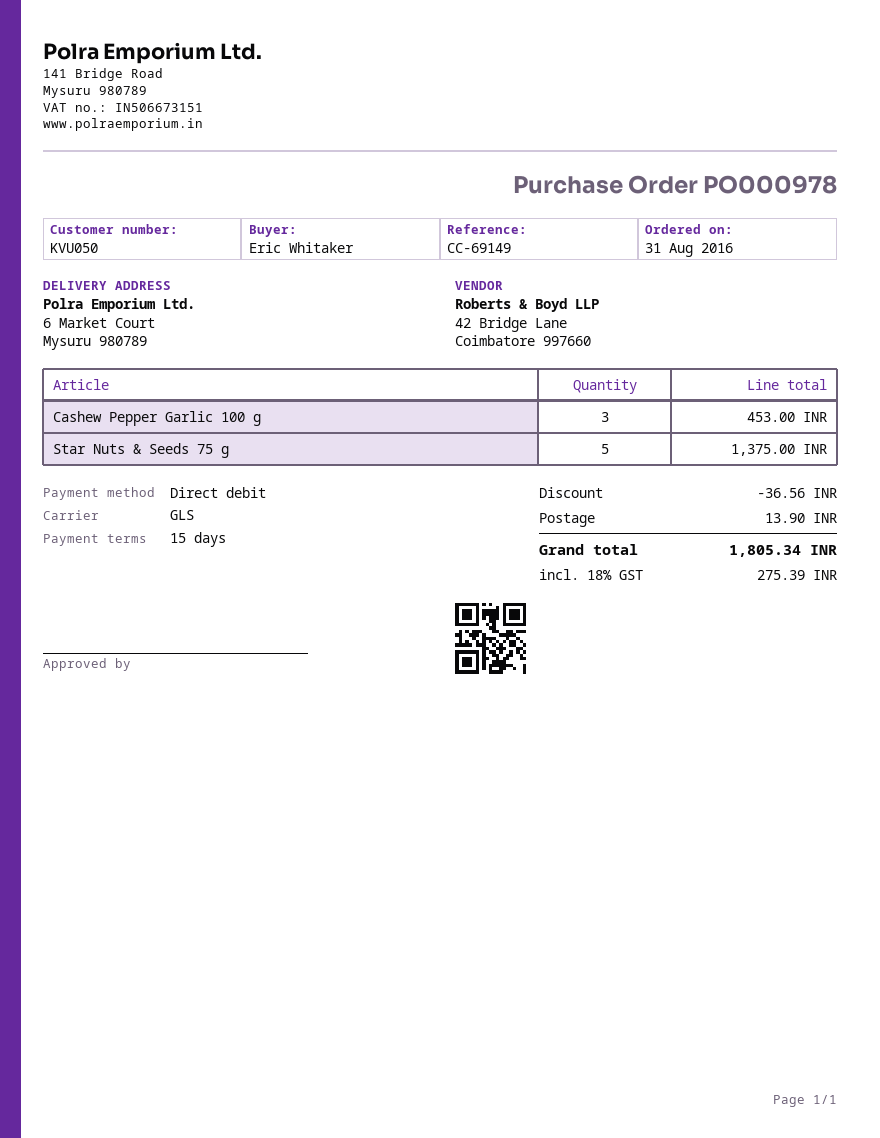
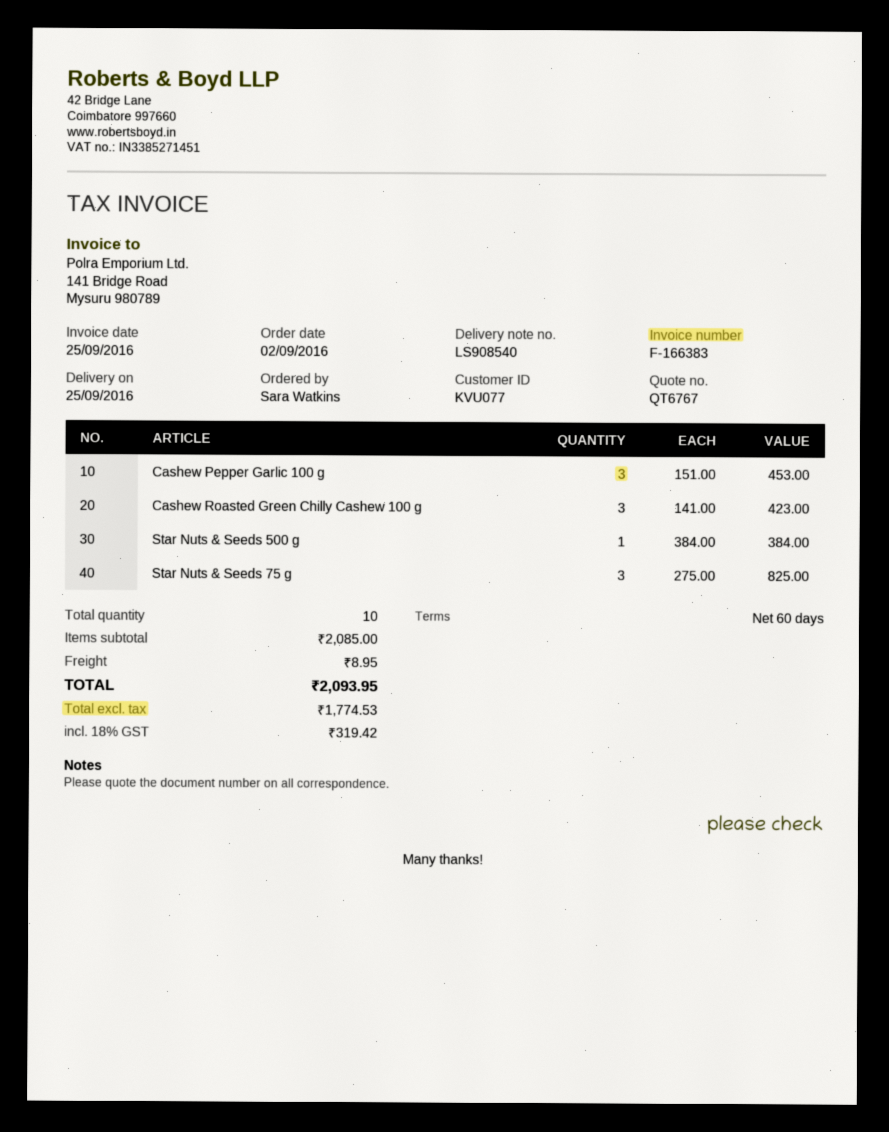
order date: 2016-08-31 -> 2016-09-02
payment terms: 15 days -> 60 days
customer number: KVU050 -> KVU077
ordered by: Eric Whitaker -> Sara Watkins
Star Nuts & Seeds 75 g: 5 for 1375.00 -> 3 for 825.00
Cashew Roasted Green Chilly Cashew 100 g: none -> 3 for 423.00
Star Nuts & Seeds 500 g: none -> 1 for 384.00
discount: 36.56 -> none
shipping: 13.90 -> 8.95
tax: 18% = 275.39 -> 18% = 319.42
total: 1805.34 -> 2093.95

